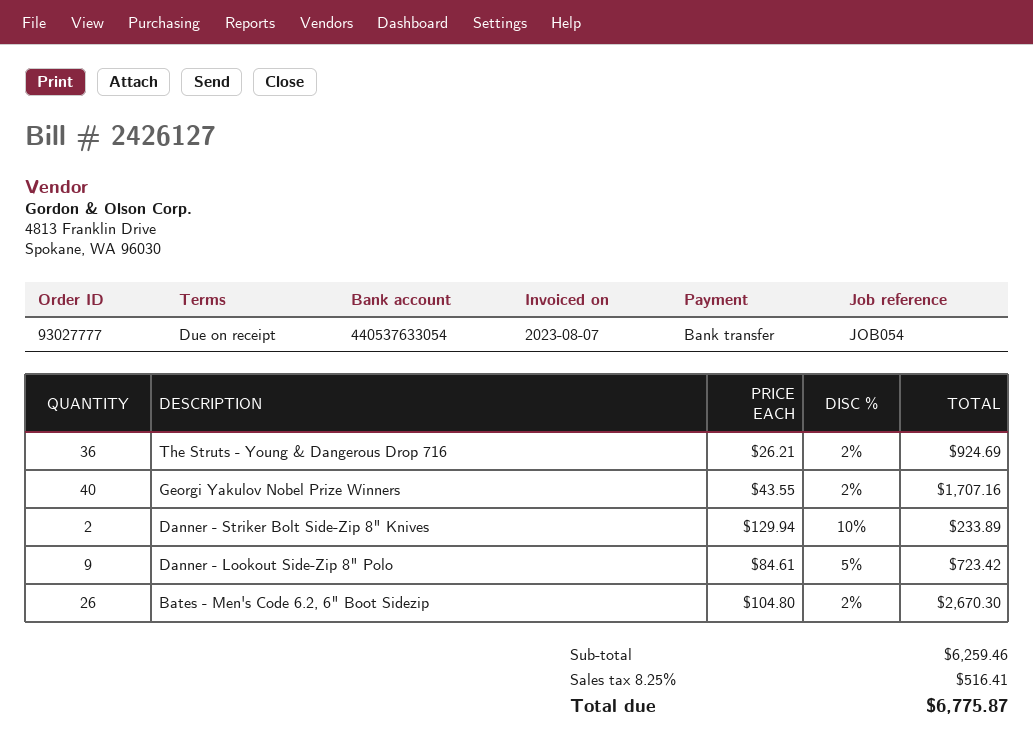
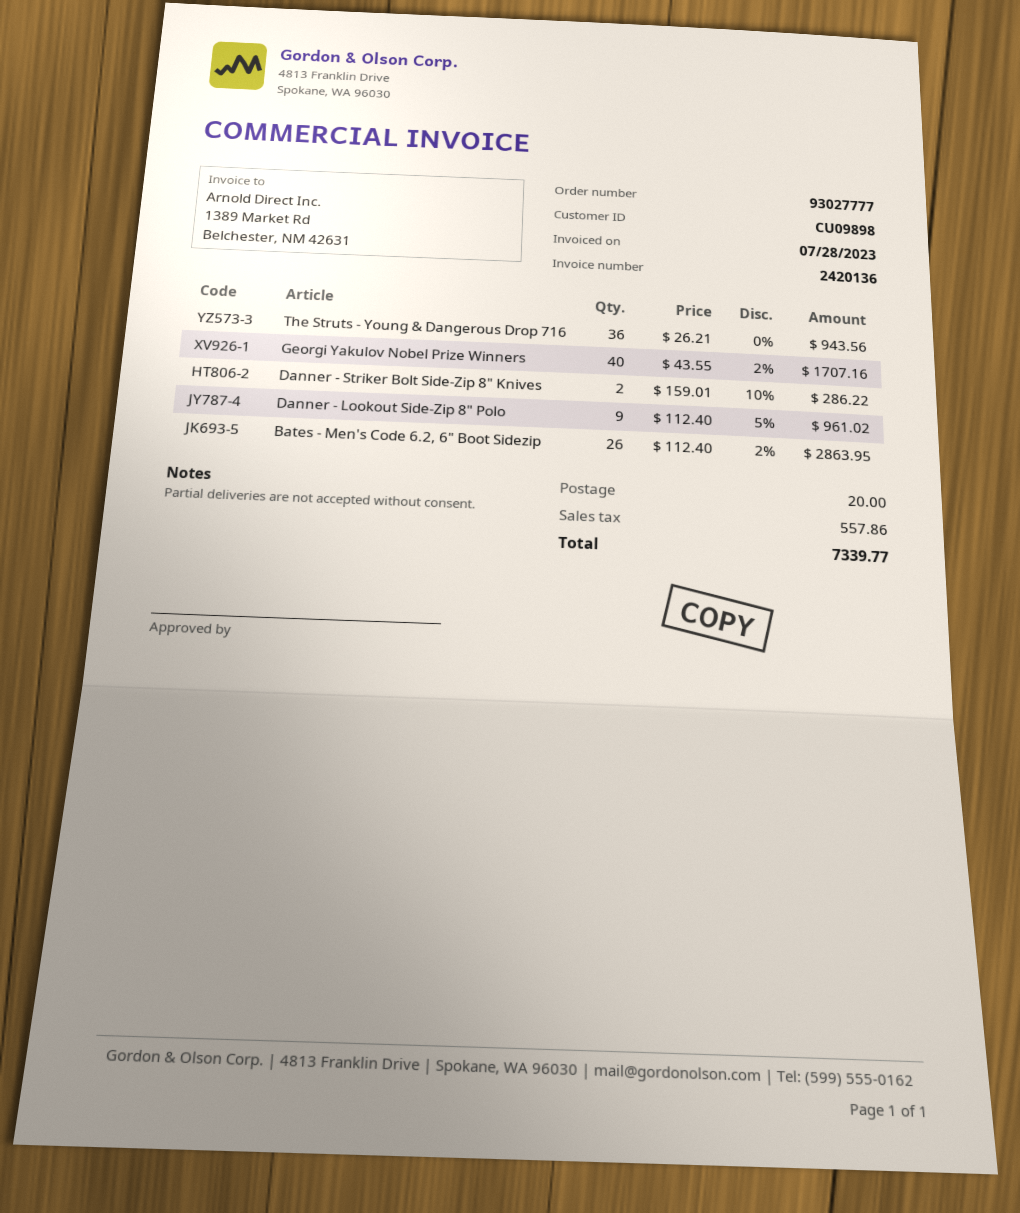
invoice number: 2426127 -> 2420136
invoice date: 2023-08-07 -> 2023-07-28
The Struts - Young & Dangerous Drop 716: 36 x 26.21 - 2% = 924.69 -> 36 x 26.21 = 943.56
Danner - Striker Bolt Side-Zip 8" Knives: 2 x 129.94 - 10% = 233.89 -> 2 x 159.01 - 10% = 286.22
Danner - Lookout Side-Zip 8" Polo: 9 x 84.61 - 5% = 723.42 -> 9 x 112.40 - 5% = 961.02
Bates - Men's Code 6.2, 6" Boot Sidezip: 26 x 104.80 - 2% = 2670.30 -> 26 x 112.40 - 2% = 2863.95
shipping: none -> 20.00
tax: 516.41 -> 557.86
total: 6775.87 -> 7339.77

